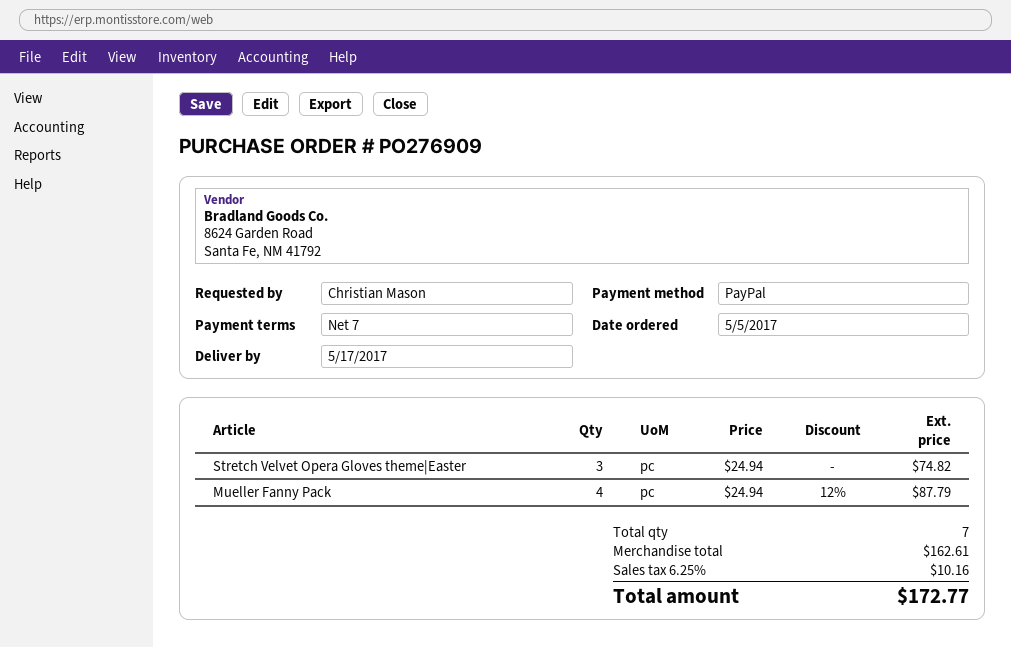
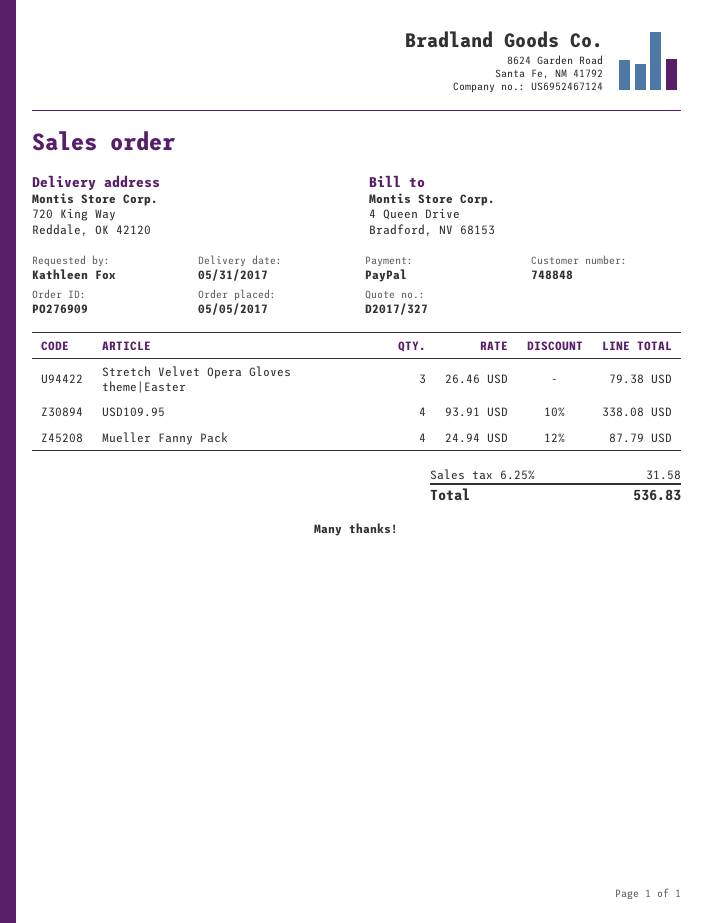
delivery date: 2017-05-17 -> 2017-05-31
ordered by: Christian Mason -> Kathleen Fox
Stretch Velvet Opera Gloves theme|Easter: 3 x 24.94 = 74.82 -> 3 x 26.46 = 79.38
USD109.95: none -> 4 x 93.91 - 10% = 338.08
tax: 6.25% = 10.16 -> 6.25% = 31.58
total: 172.77 -> 536.83

